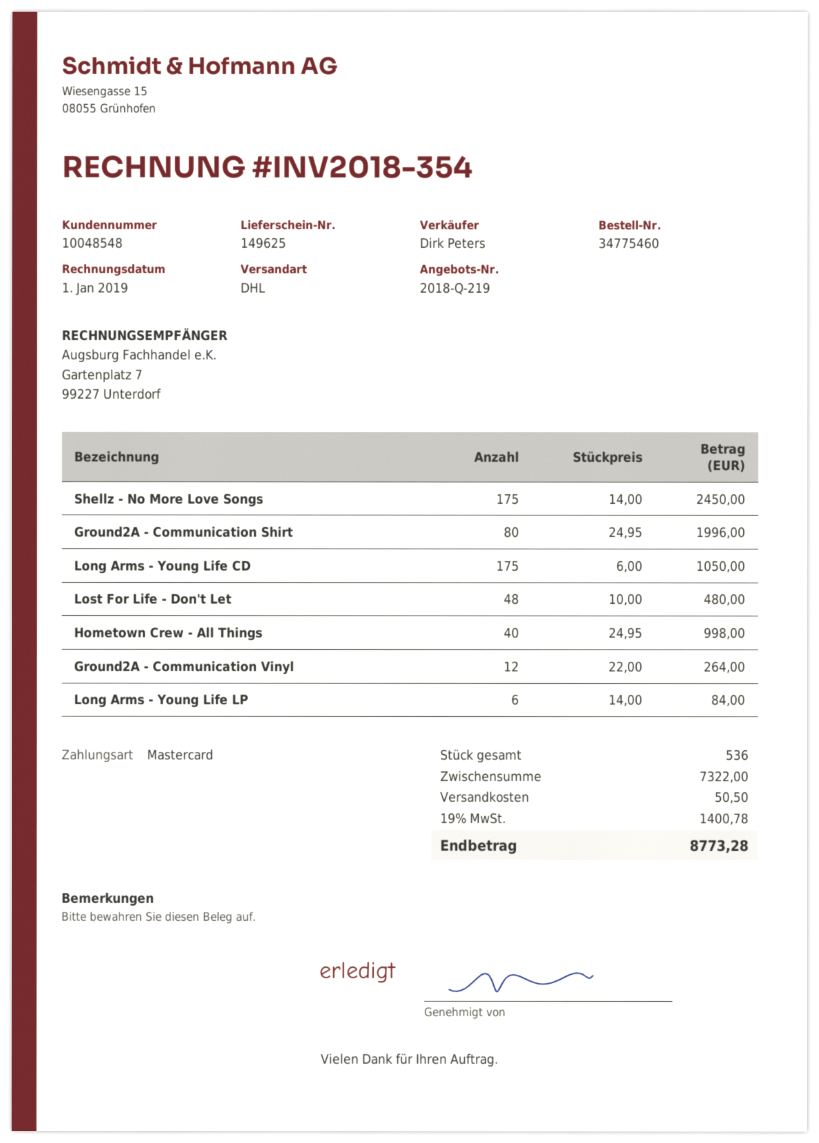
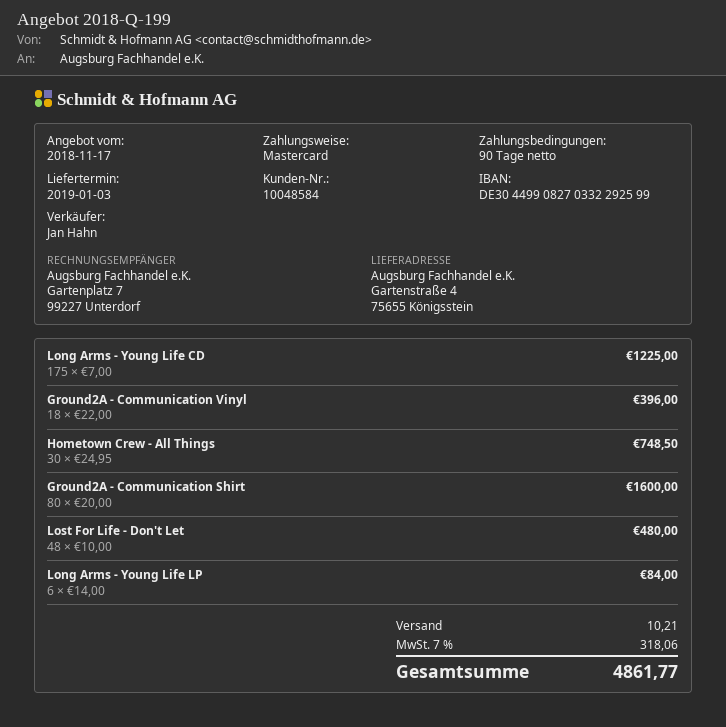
quote number: 2018-Q-219 -> 2018-Q-199
customer number: 10048548 -> 10048584
sales rep: Dirk Peters -> Jan Hahn
Shellz - No More Love Songs: 175 x 14.00 = 2450.00 -> none
Ground2A - Communication Shirt: 80 x 24.95 = 1996.00 -> 80 x 20.00 = 1600.00
Long Arms - Young Life CD: 175 x 6.00 = 1050.00 -> 175 x 7.00 = 1225.00
Hometown Crew - All Things: 40 x 24.95 = 998.00 -> 30 x 24.95 = 748.50
Ground2A - Communication Vinyl: 12 x 22.00 = 264.00 -> 18 x 22.00 = 396.00
shipping: 50.50 -> 10.21
tax: 19% = 1400.78 -> 7% = 318.06
total: 8773.28 -> 4861.77

